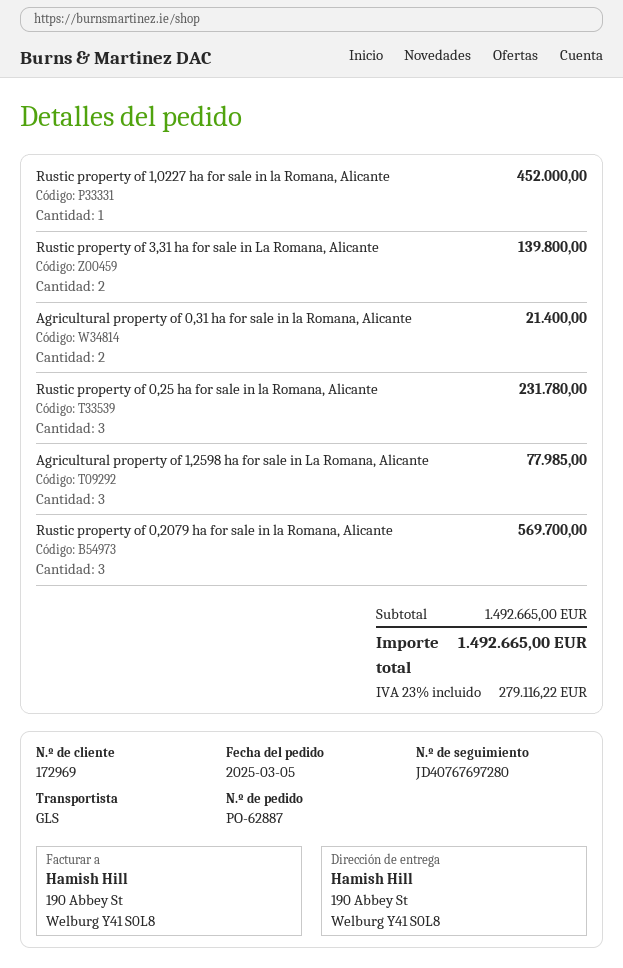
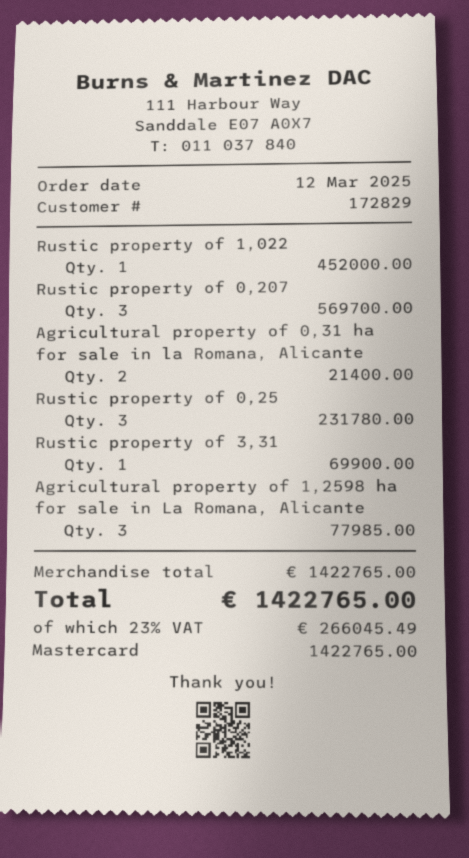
order date: 2025-03-05 -> 2025-03-12
customer number: 172969 -> 172829
Rustic property of 3,31 ha for sale in La Romana, Alicante: 2 for 139800.00 -> 1 for 69900.00
subtotal: 1492665.00 -> 1422765.00
tax: 23% = 279116.22 -> 23% = 266045.49
total: 1492665.00 -> 1422765.00

